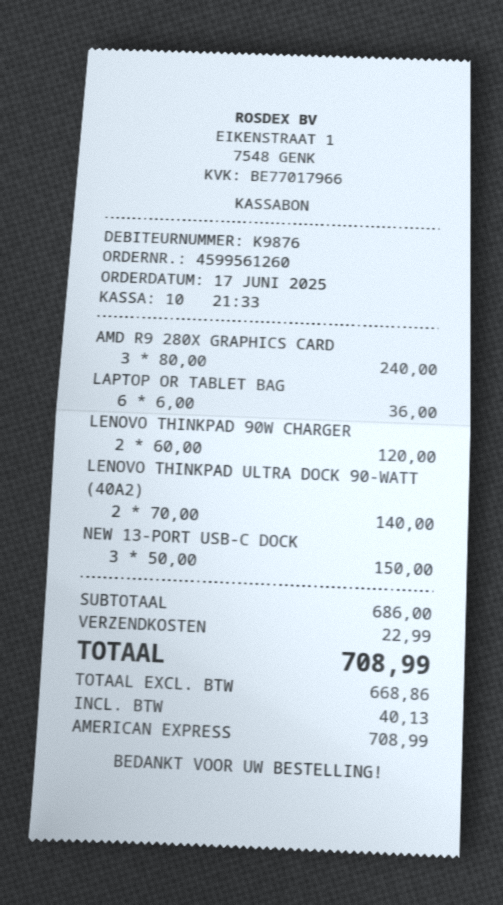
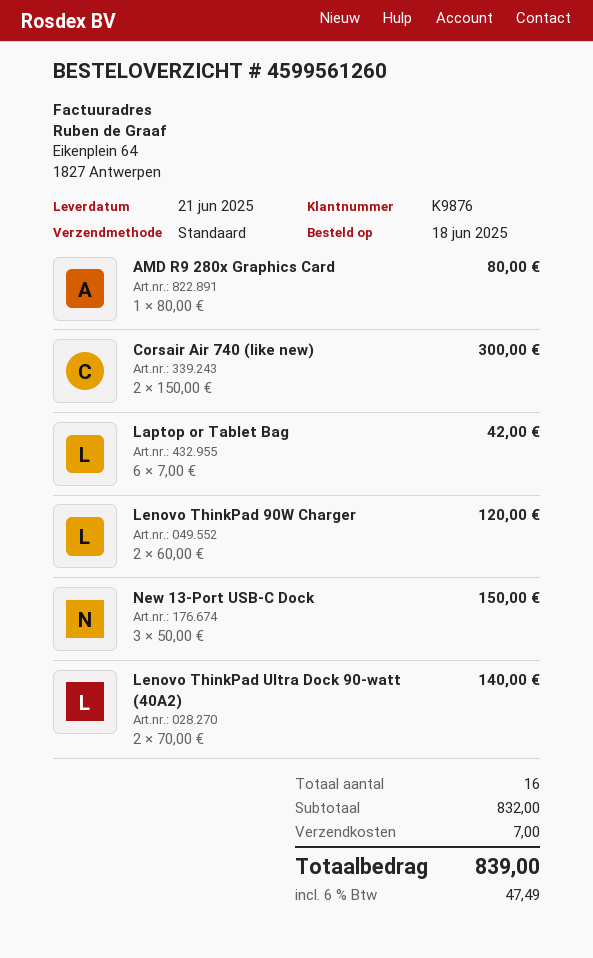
order date: 2025-06-17 -> 2025-06-18
AMD R9 280X GRAPHICS CARD: 3 x 80.00 = 240.00 -> 1 x 80.00 = 80.00
LAPTOP OR TABLET BAG: 6 x 6.00 = 36.00 -> 6 x 7.00 = 42.00
Corsair Air 740 (like new): none -> 2 x 150.00 = 300.00
subtotal: 686.00 -> 832.00
shipping: 22.99 -> 7.00
tax: 40.13 -> 47.49
total: 708.99 -> 839.00

